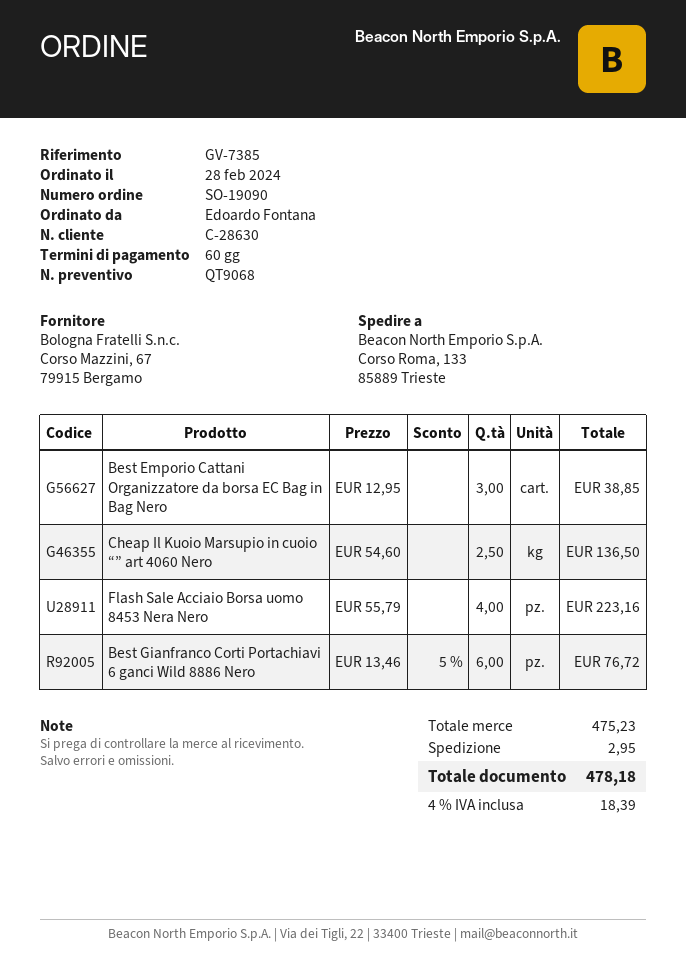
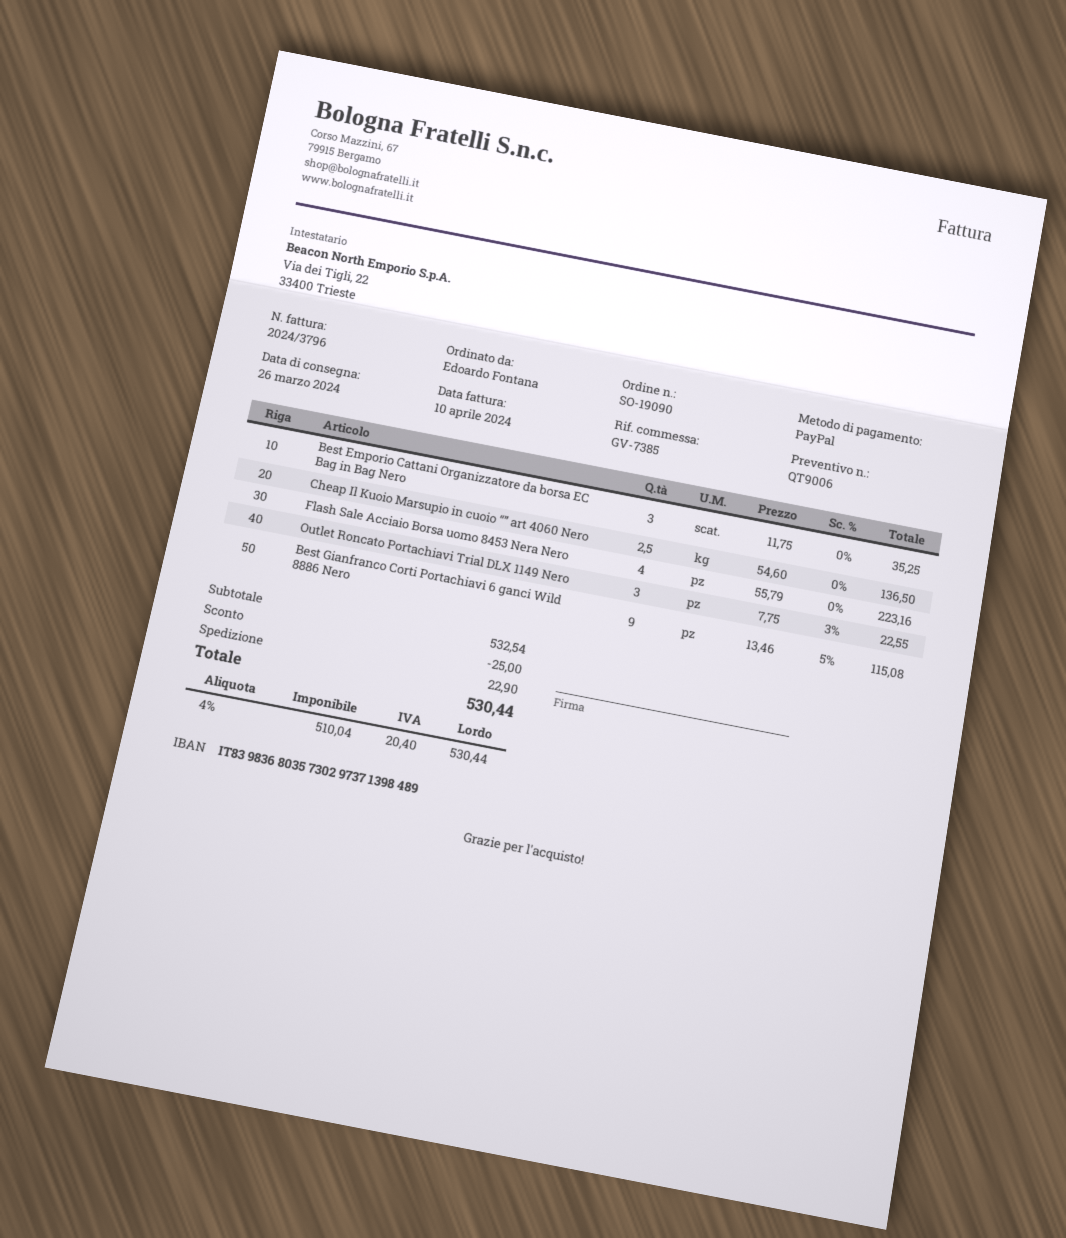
quote number: QT9068 -> QT9006
Best Emporio Cattani Organizzatore da borsa EC Bag in Bag Nero: 3 x 12.95 = 38.85 -> 3 x 11.75 = 35.25
Best Gianfranco Corti Portachiavi 6 ganci Wild 8886 Nero: 6 x 13.46 - 5% = 76.72 -> 9 x 13.46 - 5% = 115.08
Outlet Roncato Portachiavi Trial DLX 1149 Nero: none -> 3 x 7.75 - 3% = 22.55
subtotal: 475.23 -> 532.54
discount: none -> 25.00
shipping: 2.95 -> 22.90
tax: 4% = 18.39 -> 4% = 20.40
total: 478.18 -> 530.44

